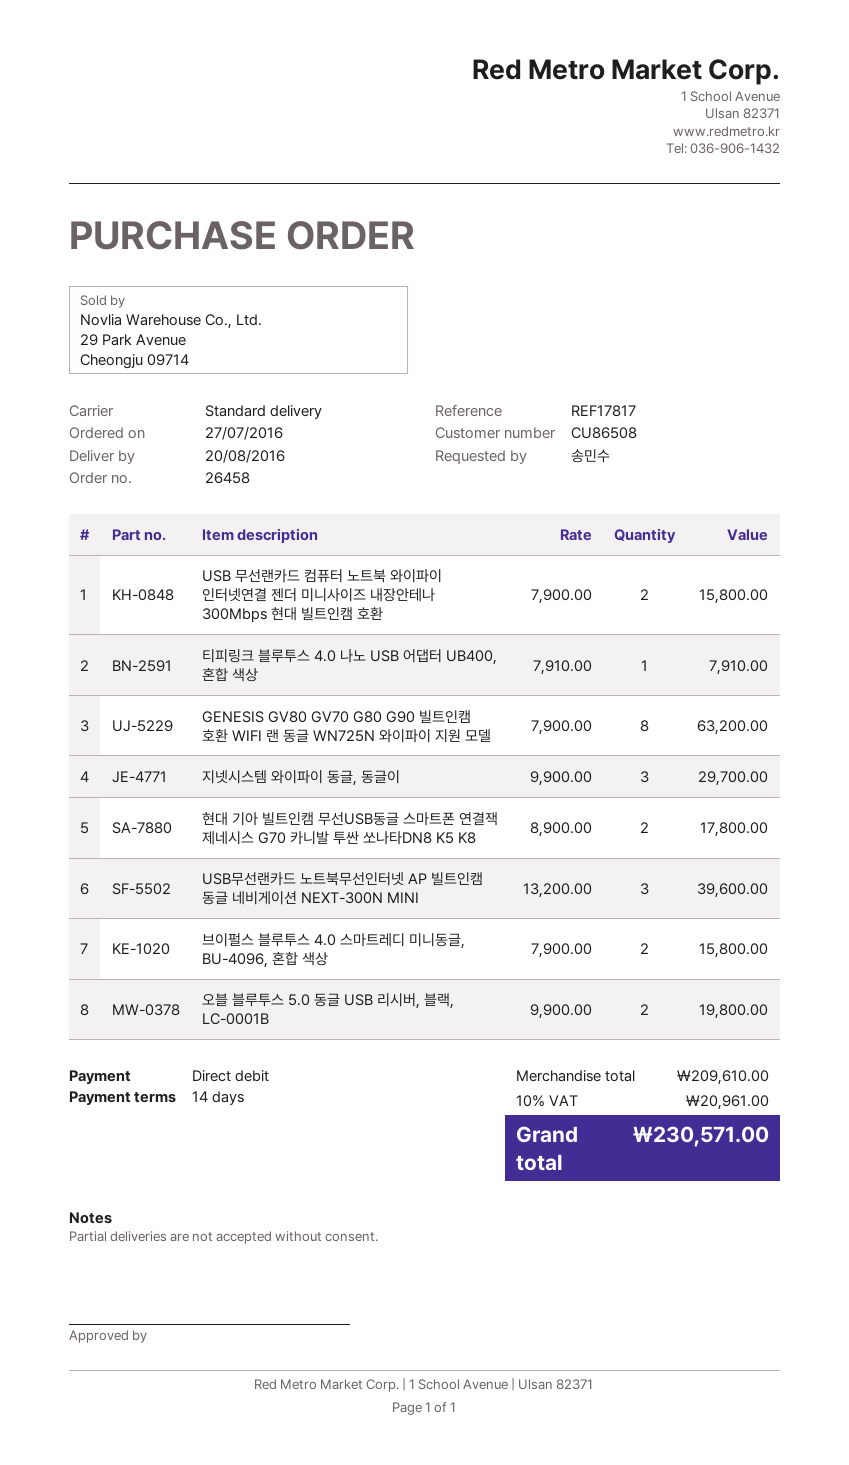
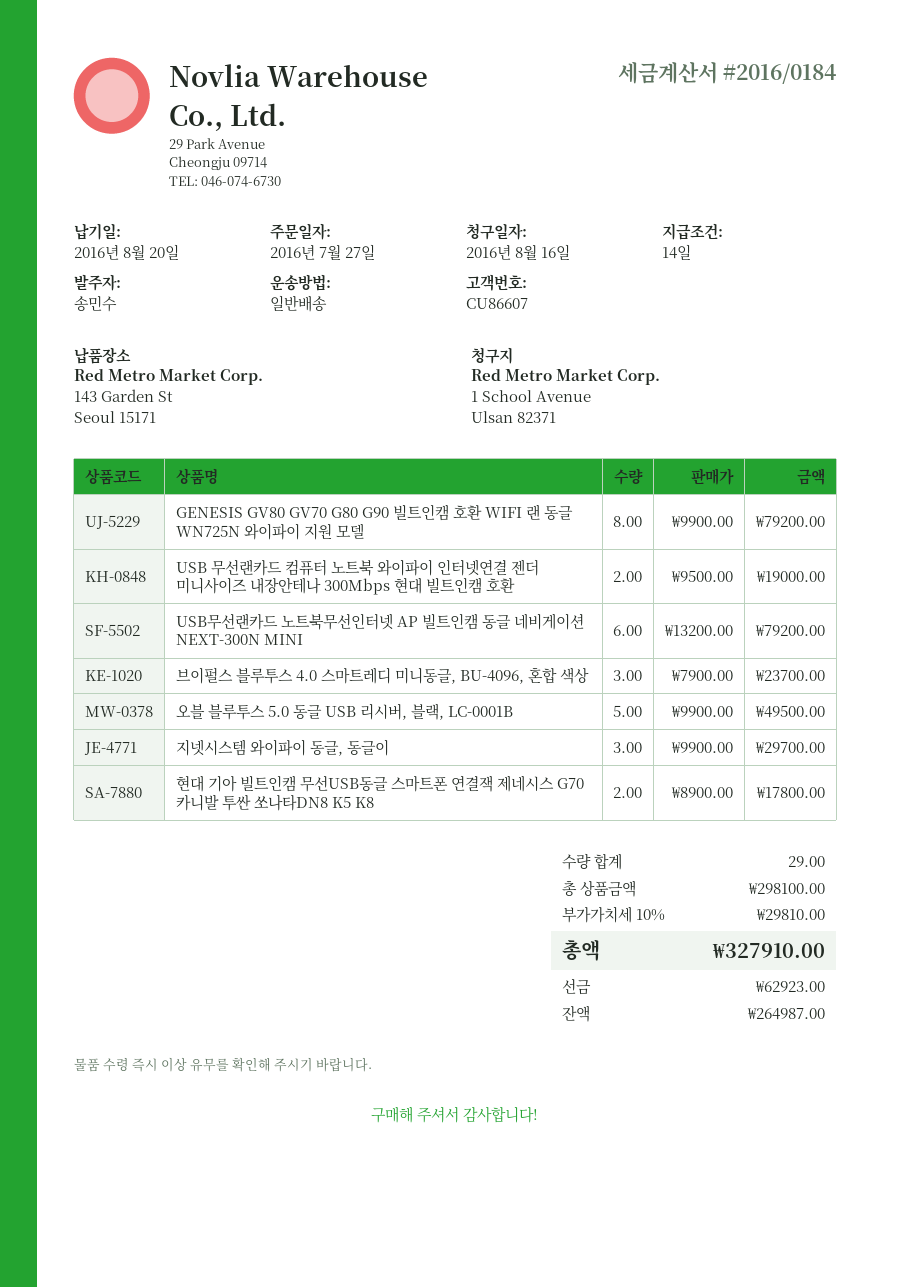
customer number: CU86508 -> CU86607
USB 무선랜카드 컴퓨터 노트북 와이파이 인터넷연결 젠더 미니사이즈 내장안테나 300Mbps 현대 빌트인캠 호환: 2 x 7900.00 = 15800.00 -> 2 x 9500.00 = 19000.00
티피링크 블루투스 4.0 나노 USB 어댑터 UB400, 혼합 색상: 1 x 7910.00 = 7910.00 -> none
GENESIS GV80 GV70 G80 G90 빌트인캠 호환 WIFI 랜 동글 WN725N 와이파이 지원 모델: 8 x 7900.00 = 63200.00 -> 8 x 9900.00 = 79200.00
USB무선랜카드 노트북무선인터넷 AP 빌트인캠 동글 네비게이션 NEXT-300N MINI: 3 x 13200.00 = 39600.00 -> 6 x 13200.00 = 79200.00
브이펄스 블루투스 4.0 스마트레디 미니동글, BU-4096, 혼합 색상: 2 x 7900.00 = 15800.00 -> 3 x 7900.00 = 23700.00
오블 블루투스 5.0 동글 USB 리시버, 블랙, LC-0001B: 2 x 9900.00 = 19800.00 -> 5 x 9900.00 = 49500.00
subtotal: 209610.00 -> 298100.00
tax: 10% = 20961.00 -> 10% = 29810.00
total: 230571.00 -> 327910.00

